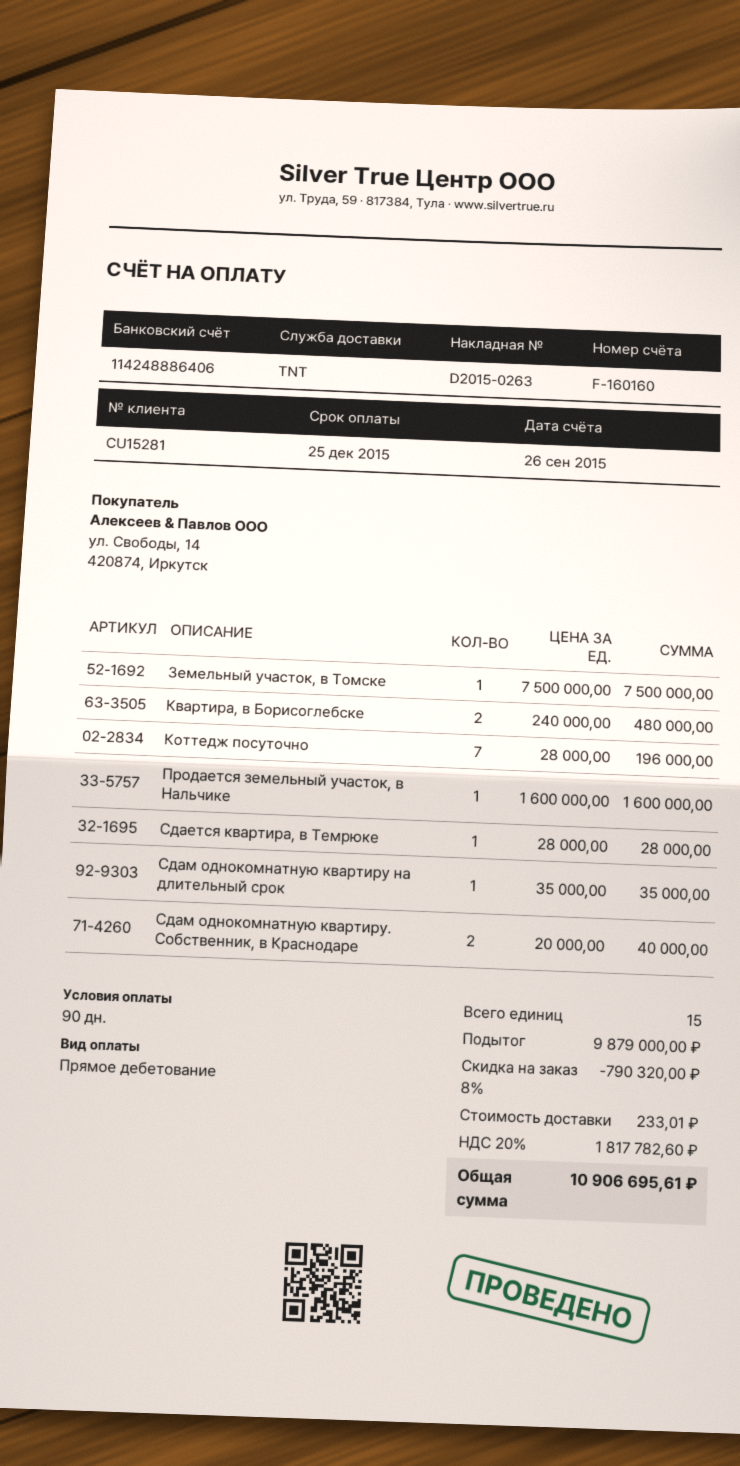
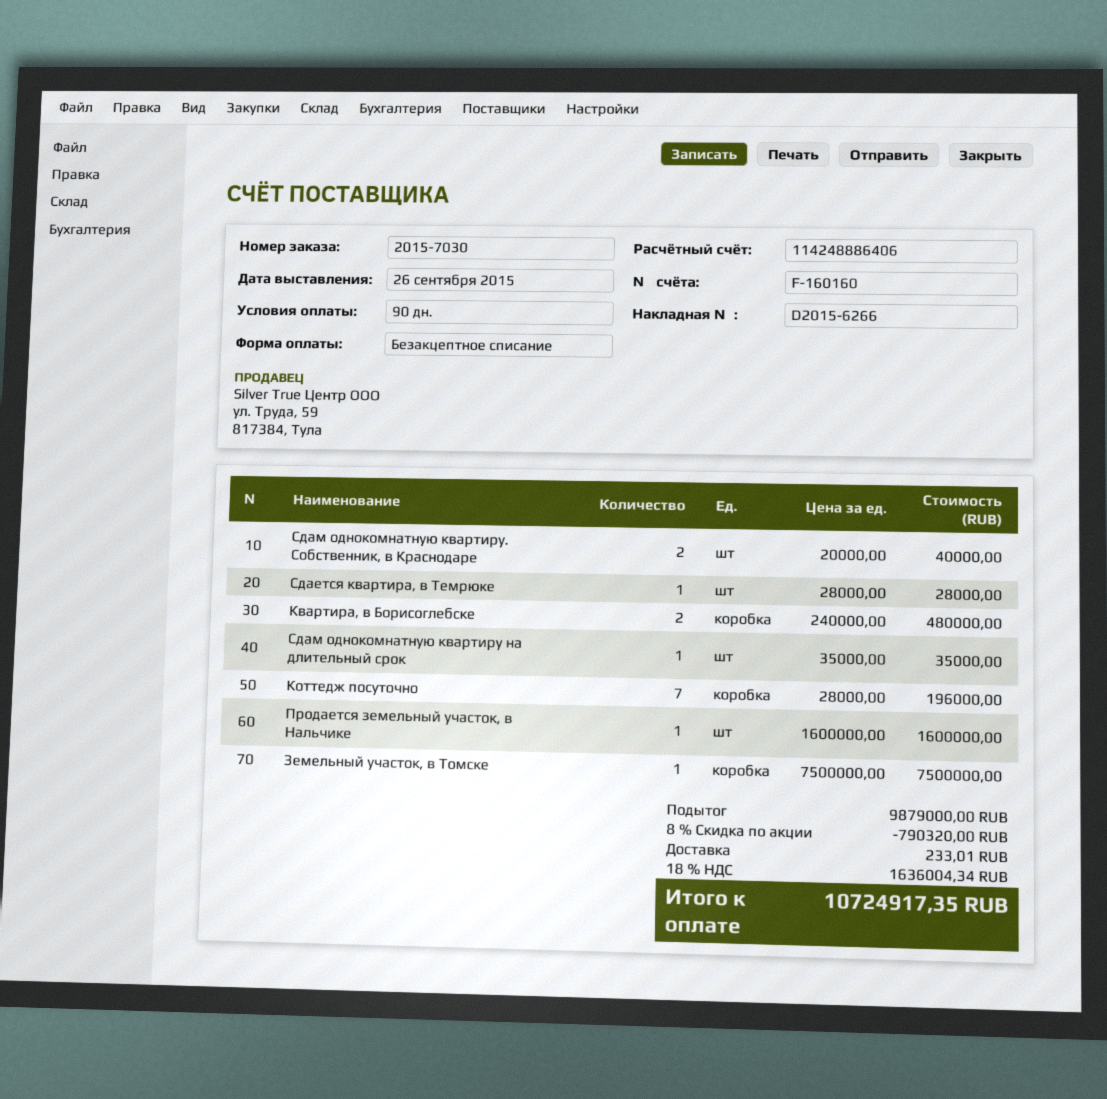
delivery note number: D2015-0263 -> D2015-6266
tax: 20% = 1817782.60 -> 18% = 1636004.34
total: 10906695.61 -> 10724917.35

